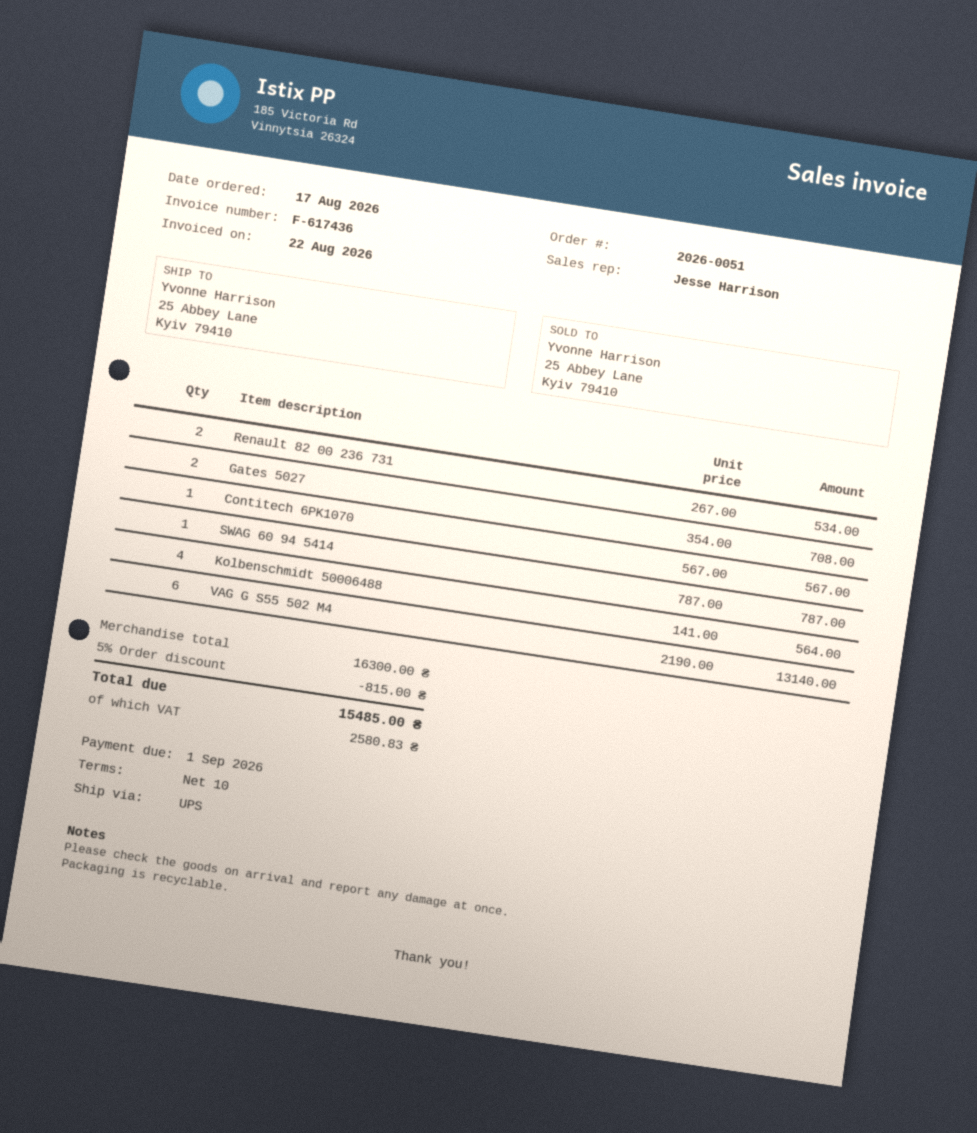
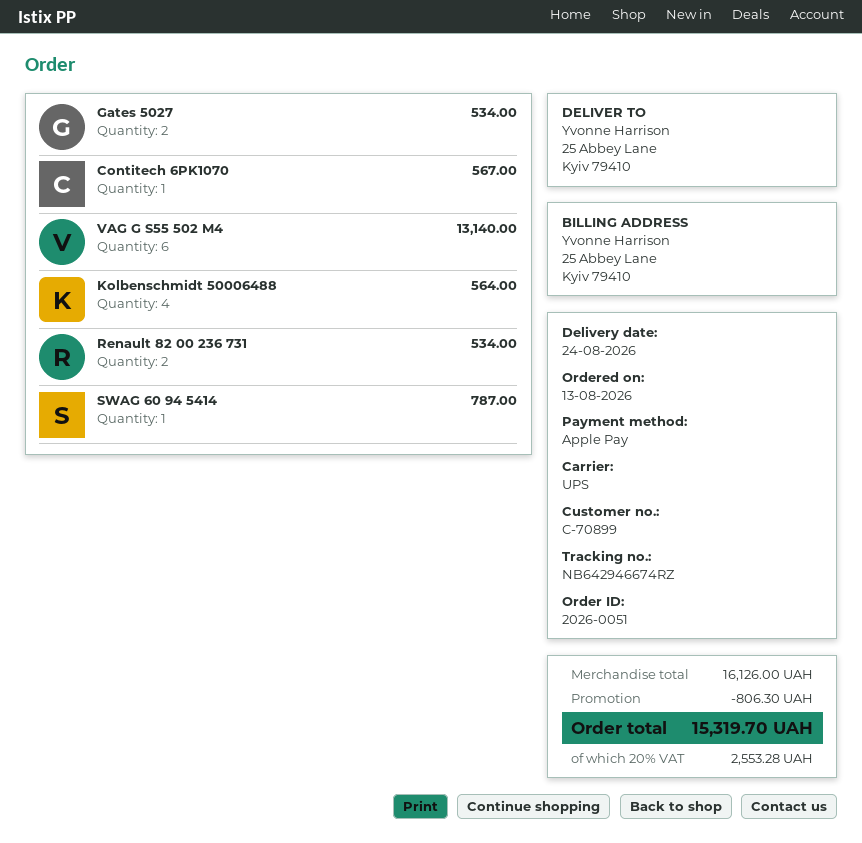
order date: 2026-08-17 -> 2026-08-13
Gates 5027: 2 for 708.00 -> 2 for 534.00
subtotal: 16300.00 -> 16126.00
discount: 815.00 -> 806.30
tax: 2580.83 -> 2553.28
total: 15485.00 -> 15319.70

